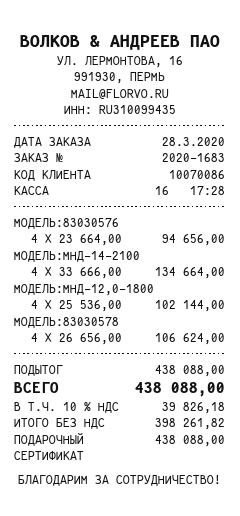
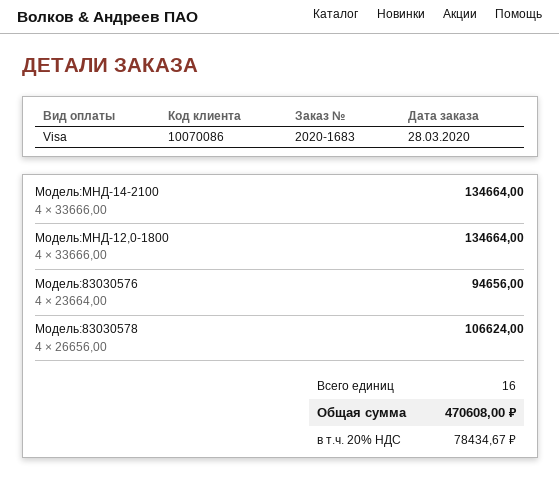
payment method: gift card -> Visa
МОДЕЛЬ:МНД-12,0-1800: 4 x 25536.00 = 102144.00 -> 4 x 33666.00 = 134664.00
tax: 10% = 39826.18 -> 20% = 78434.67
total: 438088.00 -> 470608.00

